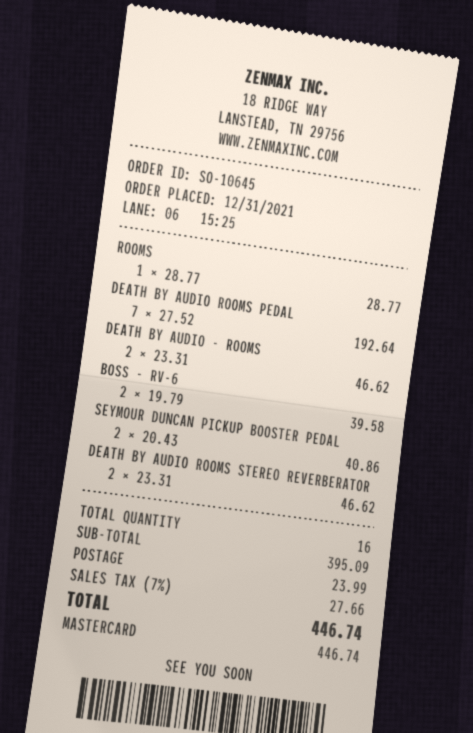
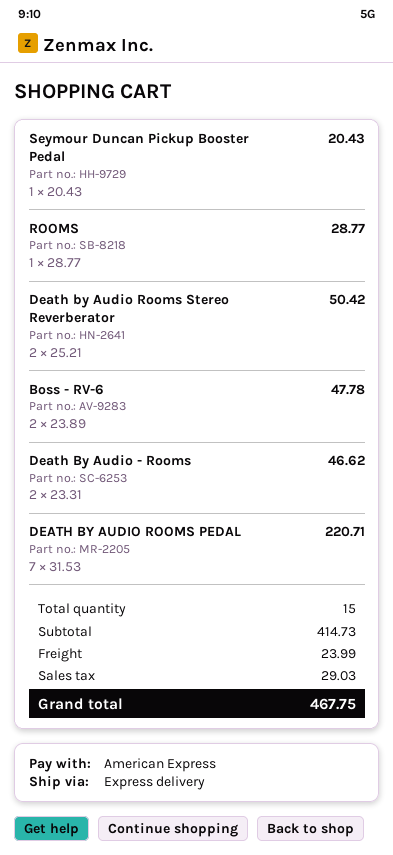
payment method: Mastercard -> American Express
DEATH BY AUDIO ROOMS PEDAL: 7 x 27.52 = 192.64 -> 7 x 31.53 = 220.71
BOSS - RV-6: 2 x 19.79 = 39.58 -> 2 x 23.89 = 47.78
SEYMOUR DUNCAN PICKUP BOOSTER PEDAL: 2 x 20.43 = 40.86 -> 1 x 20.43 = 20.43
DEATH BY AUDIO ROOMS STEREO REVERBERATOR: 2 x 23.31 = 46.62 -> 2 x 25.21 = 50.42
total quantity: 16 -> 15
subtotal: 395.09 -> 414.73
tax: 27.66 -> 29.03
total: 446.74 -> 467.75

